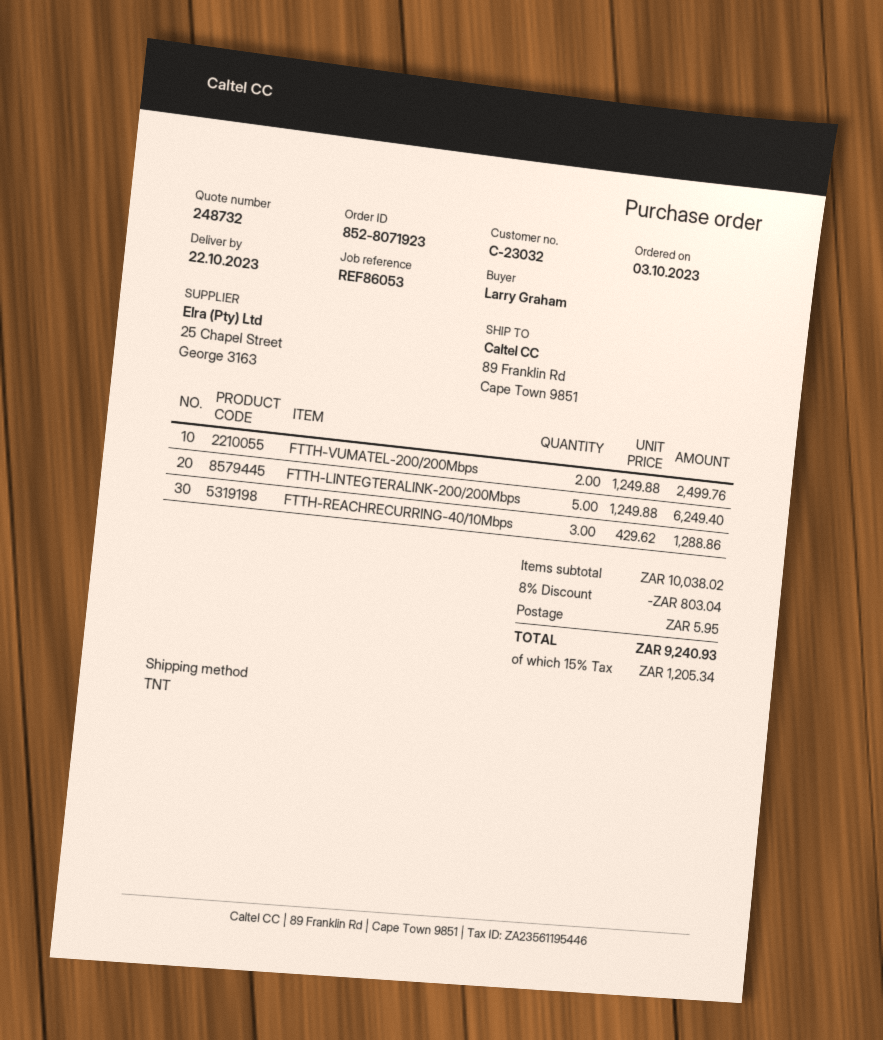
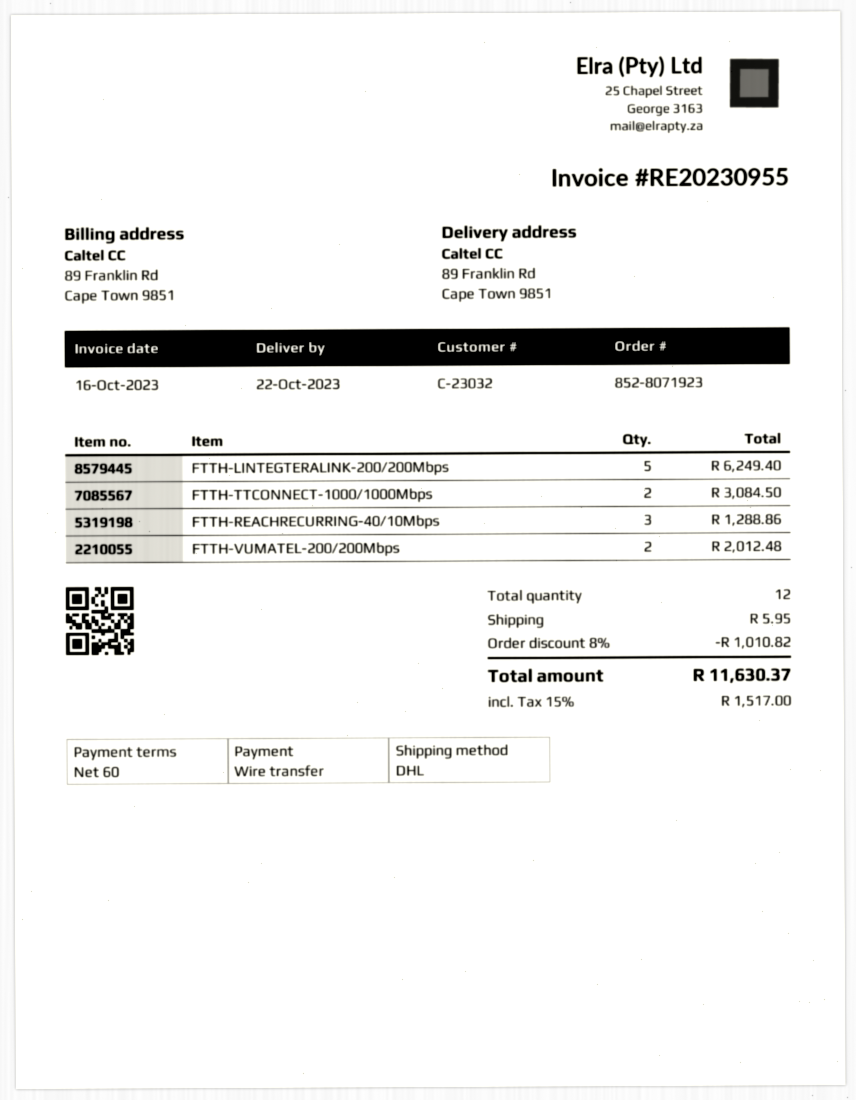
shipping method: TNT -> DHL
FTTH-VUMATEL-200/200Mbps: 2 for 2499.76 -> 2 for 2012.48
FTTH-TTCONNECT-1000/1000Mbps: none -> 2 for 3084.50
discount: 8% = 803.04 -> 8% = 1010.82
tax: 15% = 1205.34 -> 15% = 1517.00
total: 9240.93 -> 11630.37

